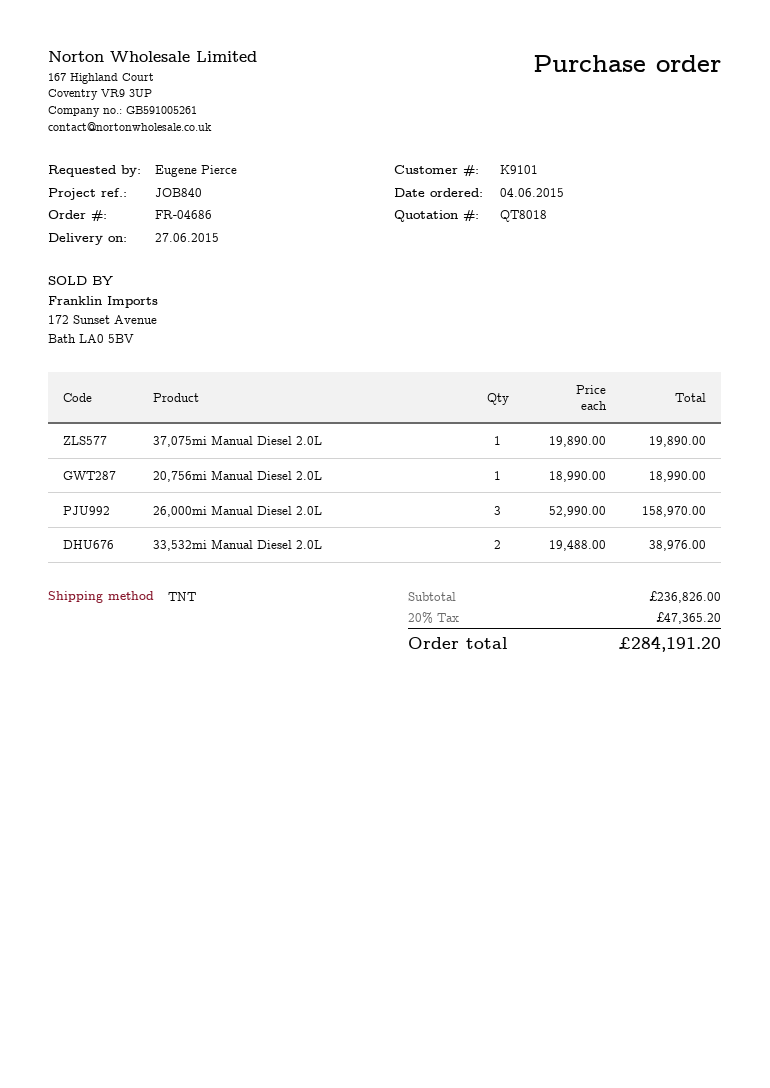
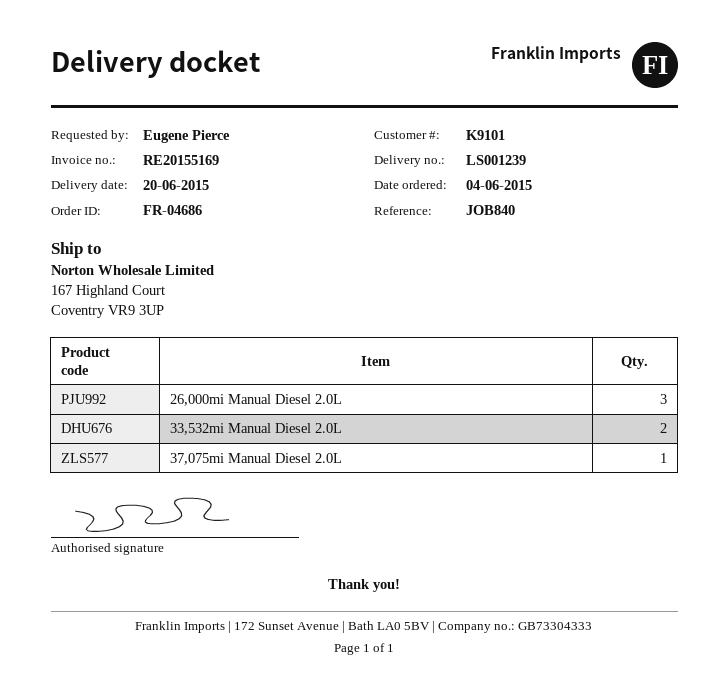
delivery date: 2015-06-27 -> 2015-06-20
20,756mi Manual Diesel 2.0L: 1 -> none

